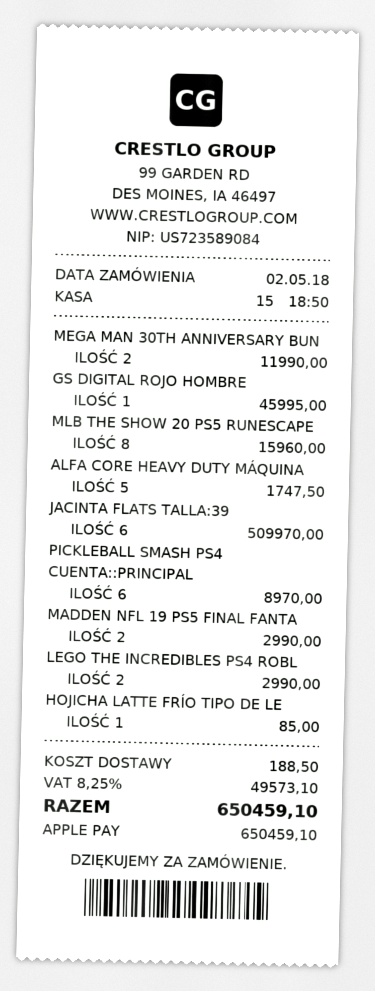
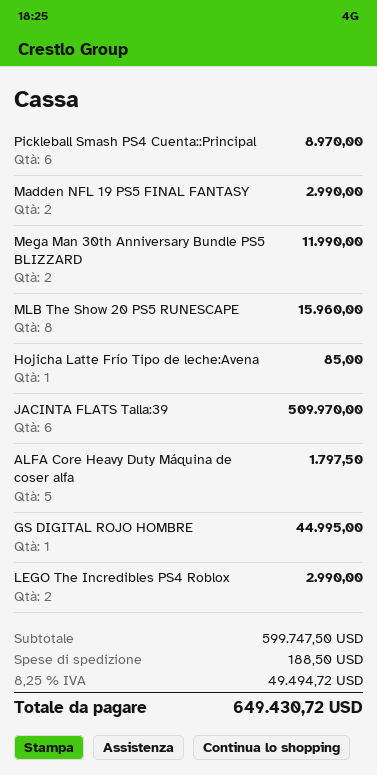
GS DIGITAL ROJO HOMBRE: 1 for 45995.00 -> 1 for 44995.00
ALFA CORE HEAVY DUTY MÁQUINA: 5 for 1747.50 -> 5 for 1797.50
tax: 8.25% = 49573.10 -> 8.25% = 49494.72
total: 650459.10 -> 649430.72

